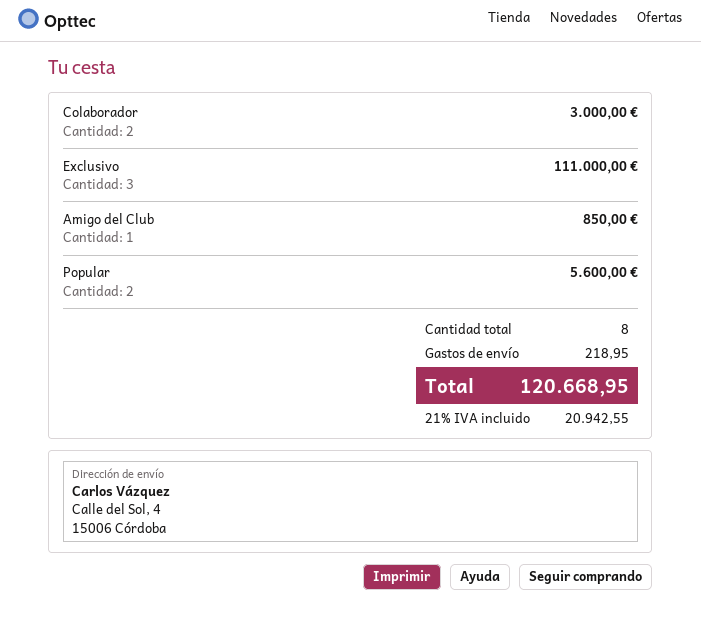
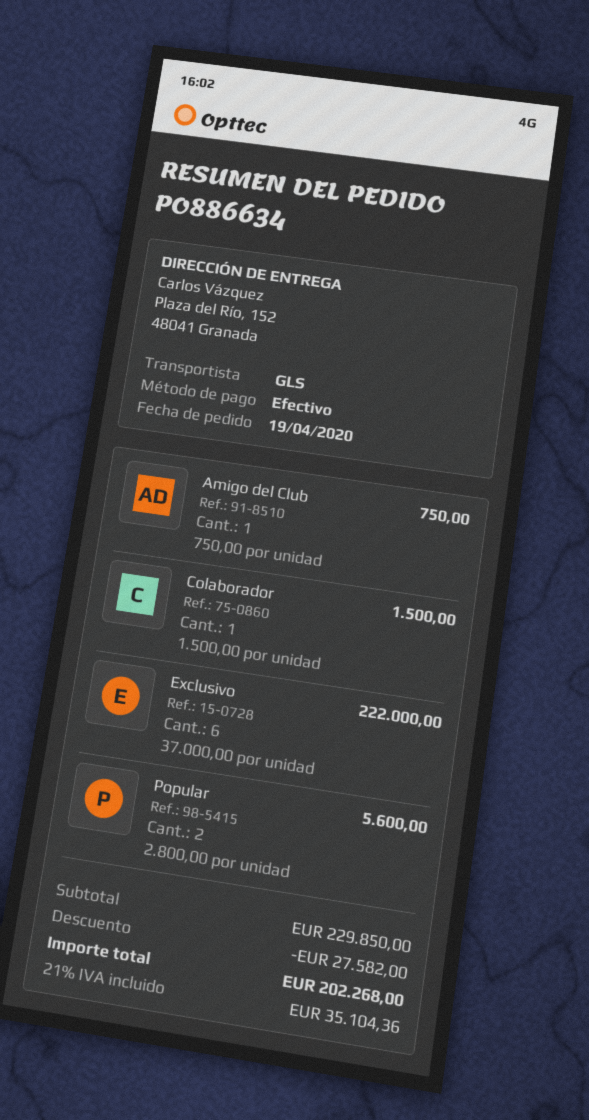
ship to: Calle del Sol, 4, 15006 Córdoba -> Plaza del Río, 152, 48041 Granada
Colaborador: 2 for 3000.00 -> 1 for 1500.00
Exclusivo: 3 for 111000.00 -> 6 for 222000.00
Amigo del Club: 1 for 850.00 -> 1 for 750.00
discount: none -> 27582.00
shipping: 218.95 -> none
tax: 21% = 20942.55 -> 21% = 35104.36
total: 120668.95 -> 202268.00

